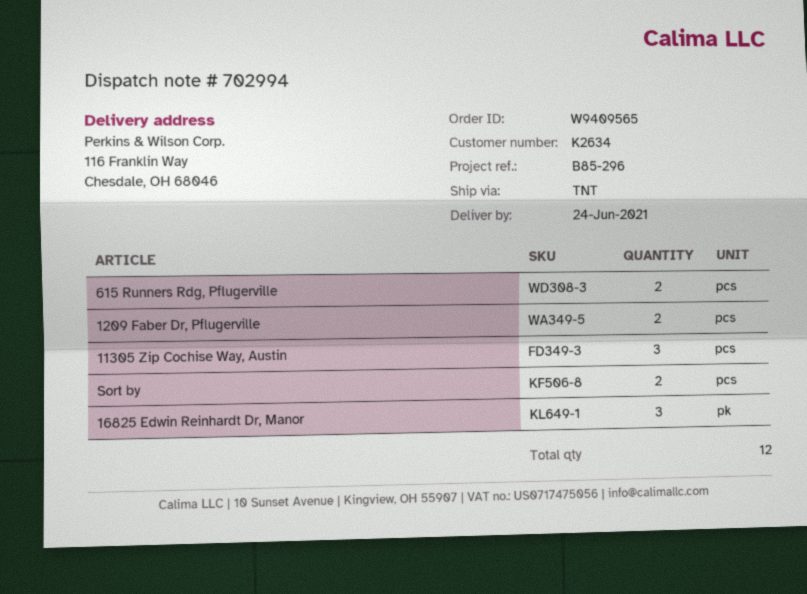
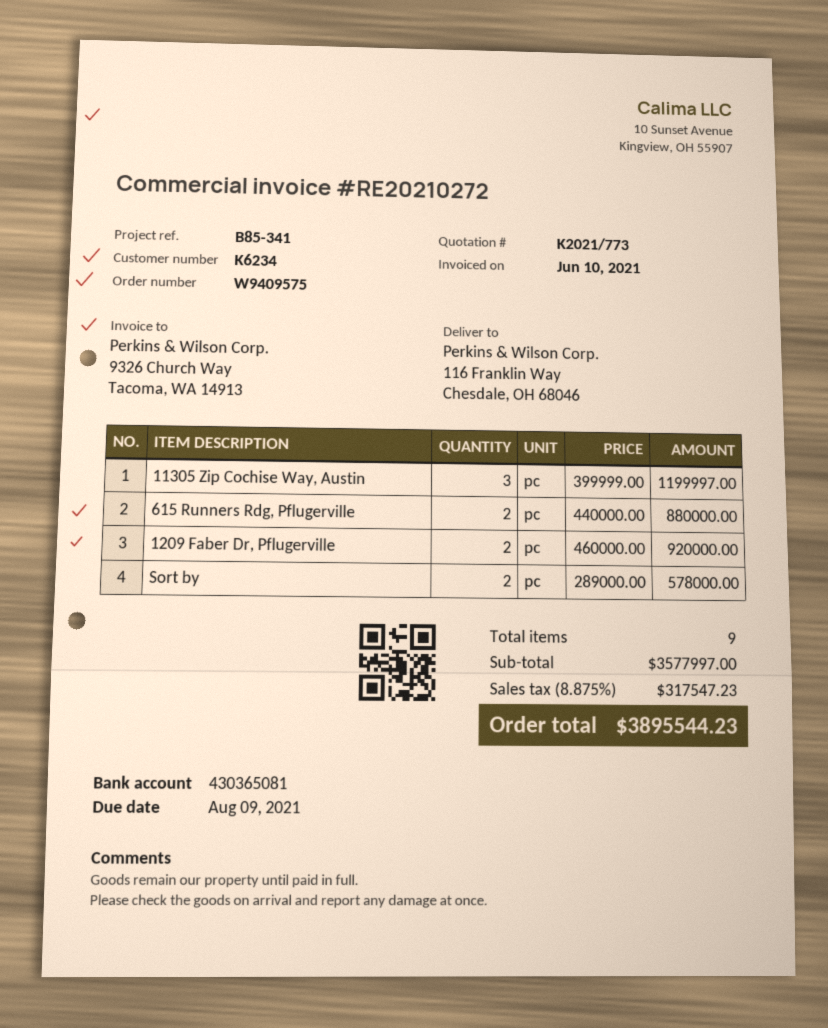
order number: W9409565 -> W9409575
customer number: K2634 -> K6234
reference: B85-296 -> B85-341
16825 Edwin Reinhardt Dr, Manor: 3 -> none
total quantity: 12 -> 9

